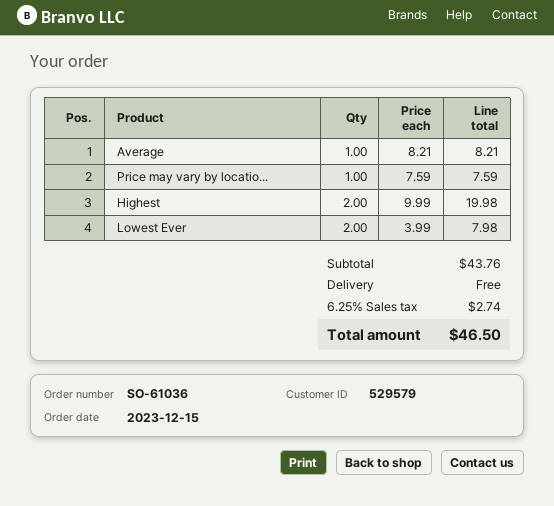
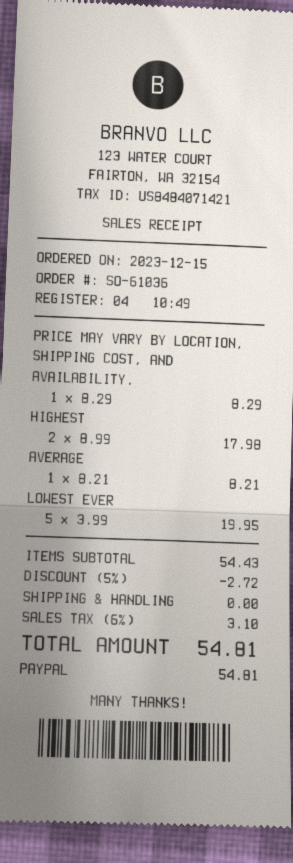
Price may vary by locatio...: 1 x 7.59 = 7.59 -> 1 x 8.29 = 8.29
Highest: 2 x 9.99 = 19.98 -> 2 x 8.99 = 17.98
Lowest Ever: 2 x 3.99 = 7.98 -> 5 x 3.99 = 19.95
subtotal: 43.76 -> 54.43
discount: none -> 5% = 2.72
tax: 6.25% = 2.74 -> 6% = 3.10
total: 46.50 -> 54.81

